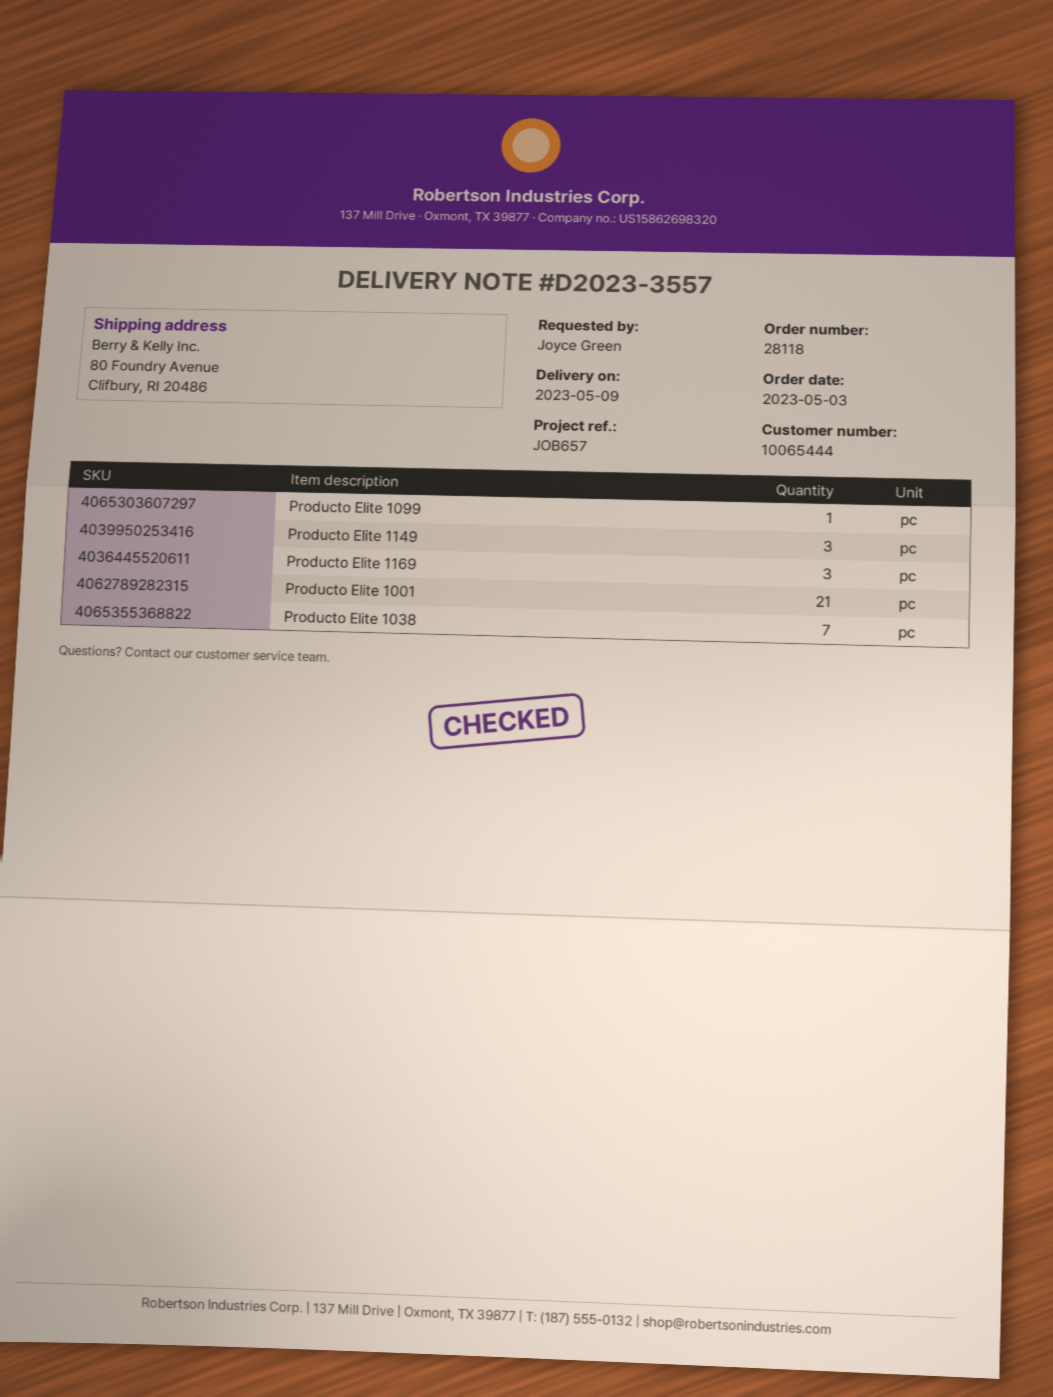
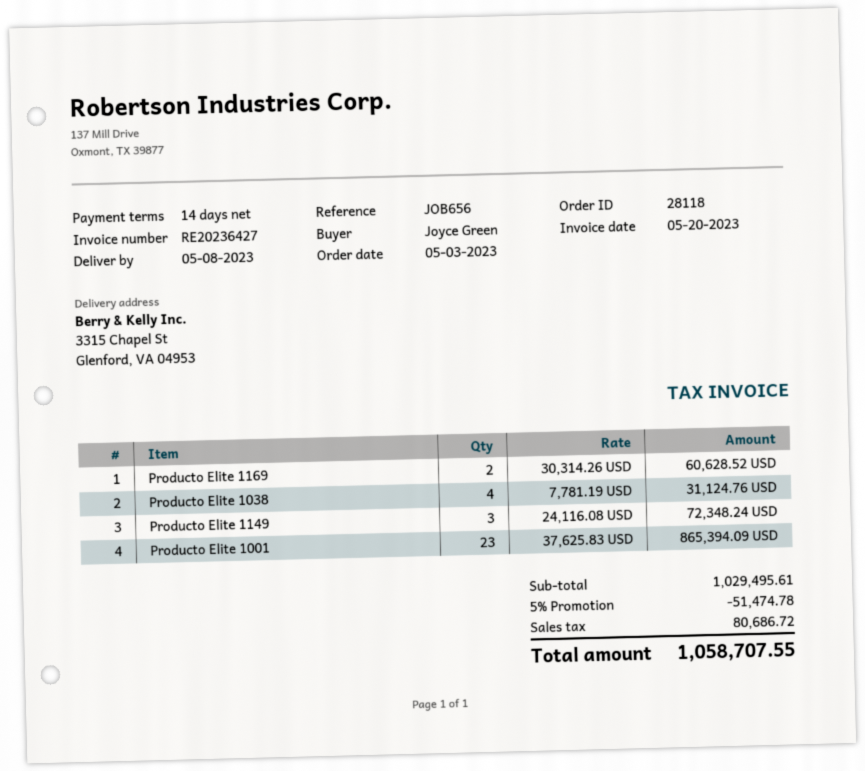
delivery date: 2023-05-09 -> 2023-05-08
reference: JOB657 -> JOB656
ship to: 80 Foundry Avenue, Clifbury, RI 20486 -> 3315 Chapel St, Glenford, VA 04953
Producto Elite 1099: 1 -> none
Producto Elite 1169: 3 -> 2
Producto Elite 1001: 21 -> 23
Producto Elite 1038: 7 -> 4

